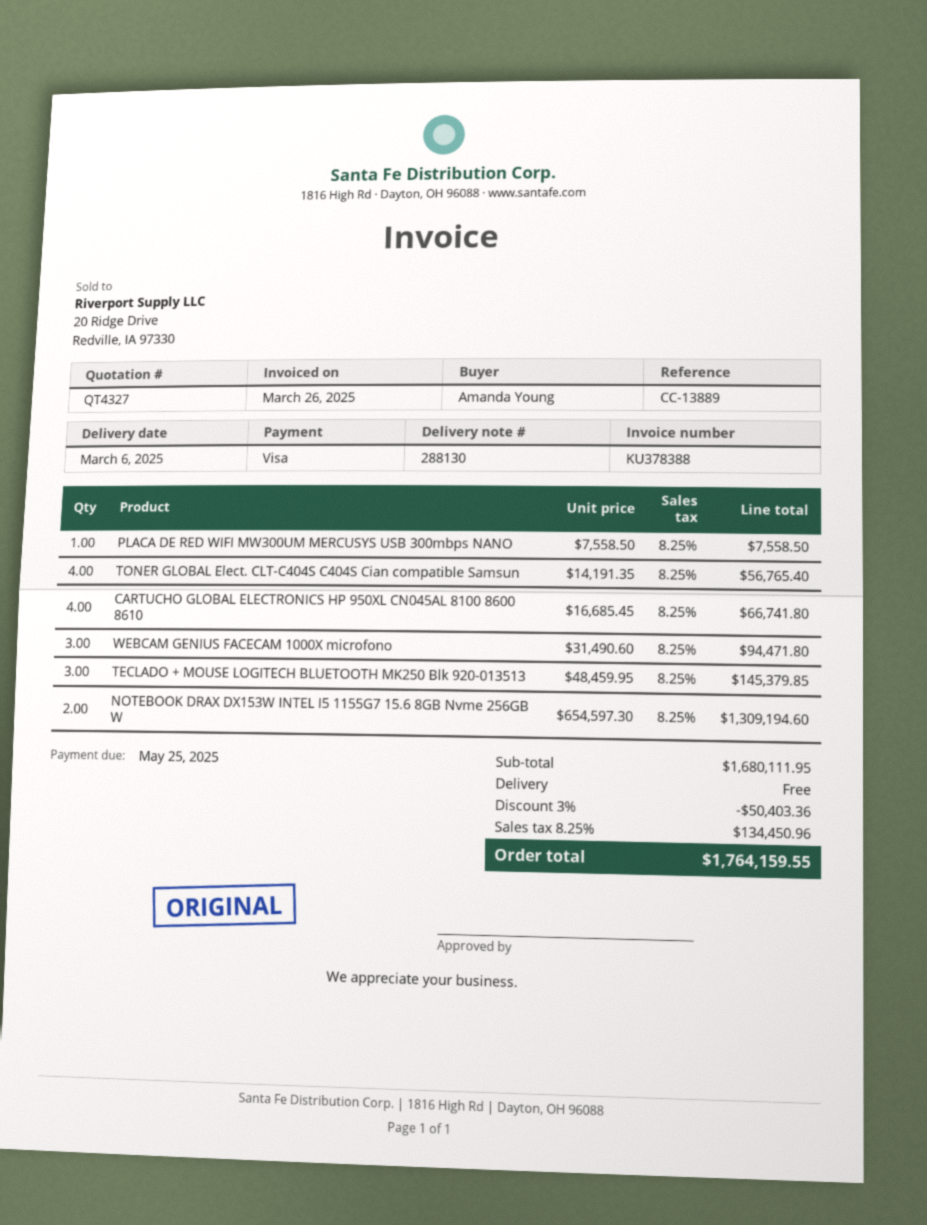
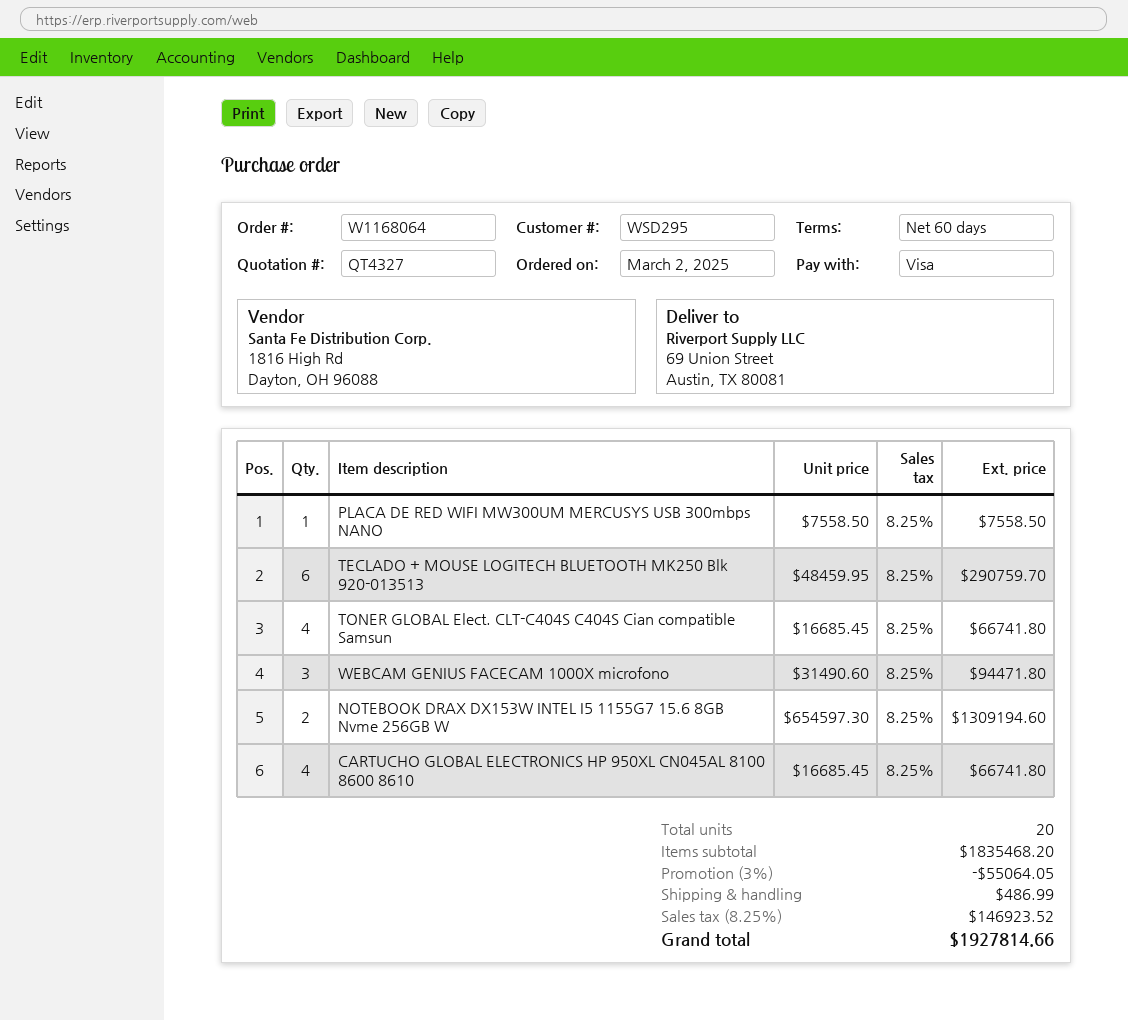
TONER GLOBAL Elect. CLT-C404S C404S Cian compatible Samsun: 4 x 14191.35 = 56765.40 -> 4 x 16685.45 = 66741.80
TECLADO + MOUSE LOGITECH BLUETOOTH MK250 Blk 920-013513: 3 x 48459.95 = 145379.85 -> 6 x 48459.95 = 290759.70
subtotal: 1680111.95 -> 1835468.20
discount: 3% = 50403.36 -> 3% = 55064.05
shipping: 0.00 -> 486.99
tax: 8.25% = 134450.96 -> 8.25% = 146923.52
total: 1764159.55 -> 1927814.66

